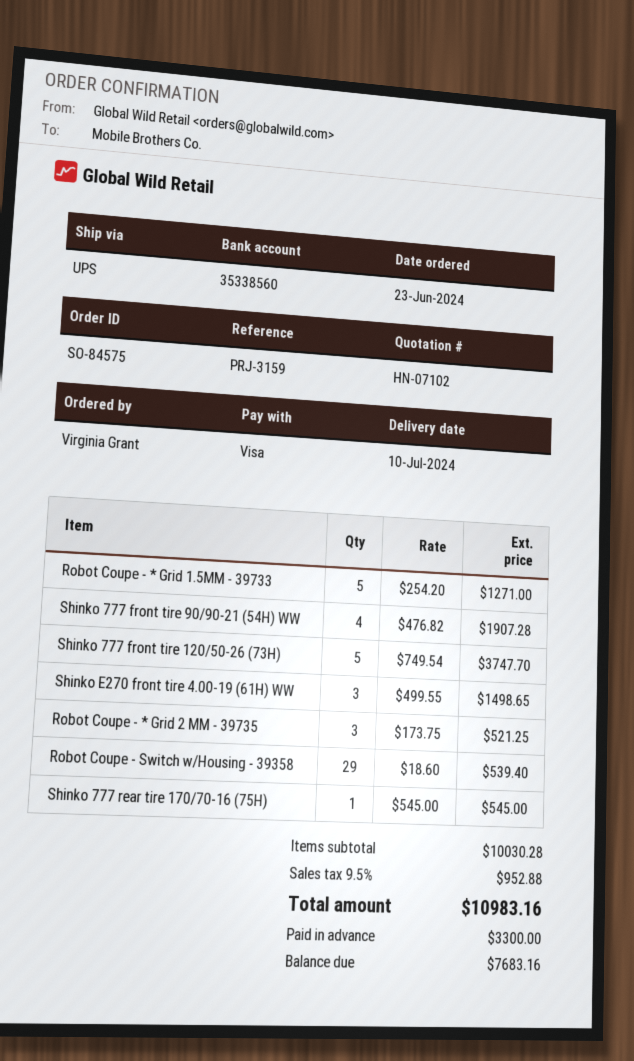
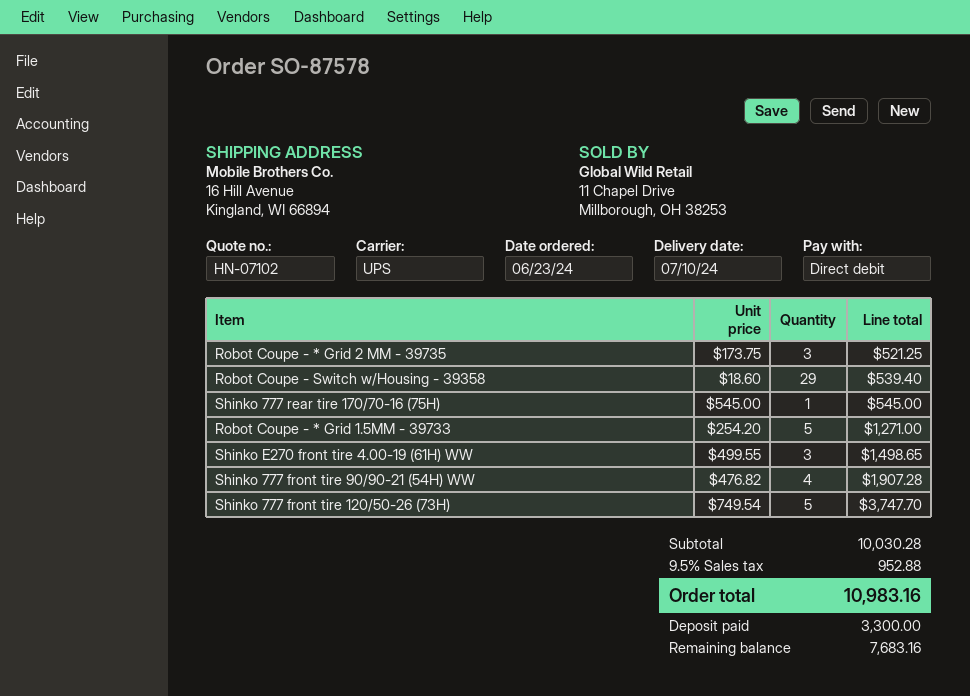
order number: SO-84575 -> SO-87578
payment method: Visa -> direct debit

